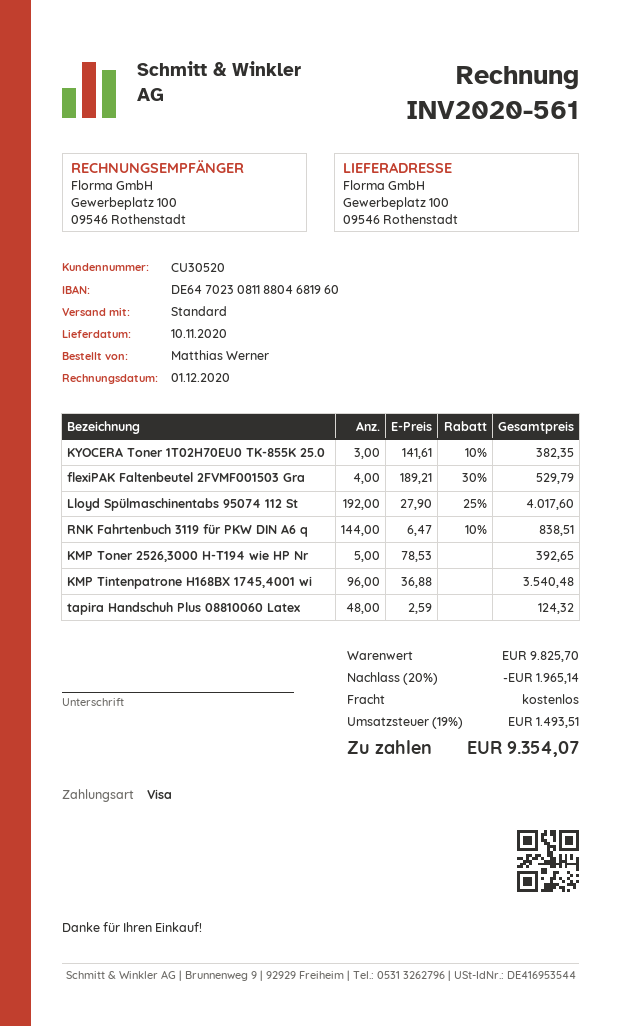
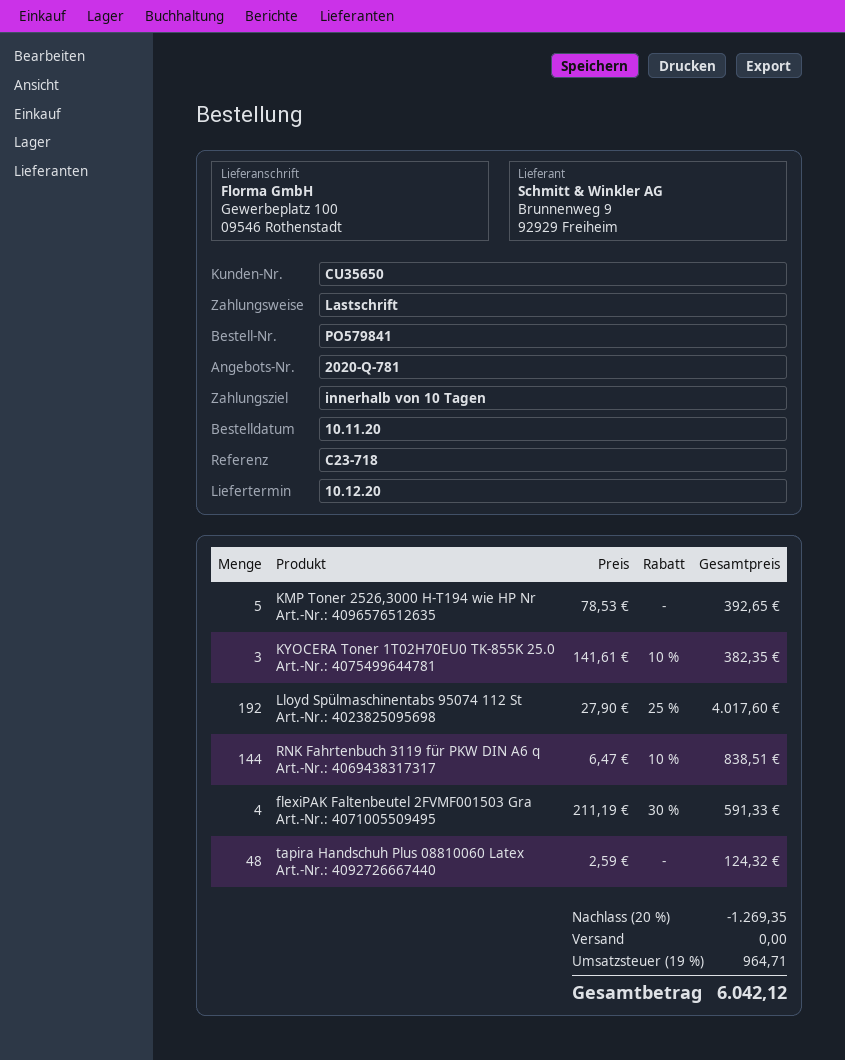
delivery date: 2020-11-10 -> 2020-12-10
customer number: CU30520 -> CU35650
payment method: Visa -> direct debit
flexiPAK Faltenbeutel 2FVMF001503 Gra: 4 x 189.21 - 30% = 529.79 -> 4 x 211.19 - 30% = 591.33
KMP Tintenpatrone H168BX 1745,4001 wi: 96 x 36.88 = 3540.48 -> none
discount: 20% = 1965.14 -> 20% = 1269.35
tax: 19% = 1493.51 -> 19% = 964.71
total: 9354.07 -> 6042.12

